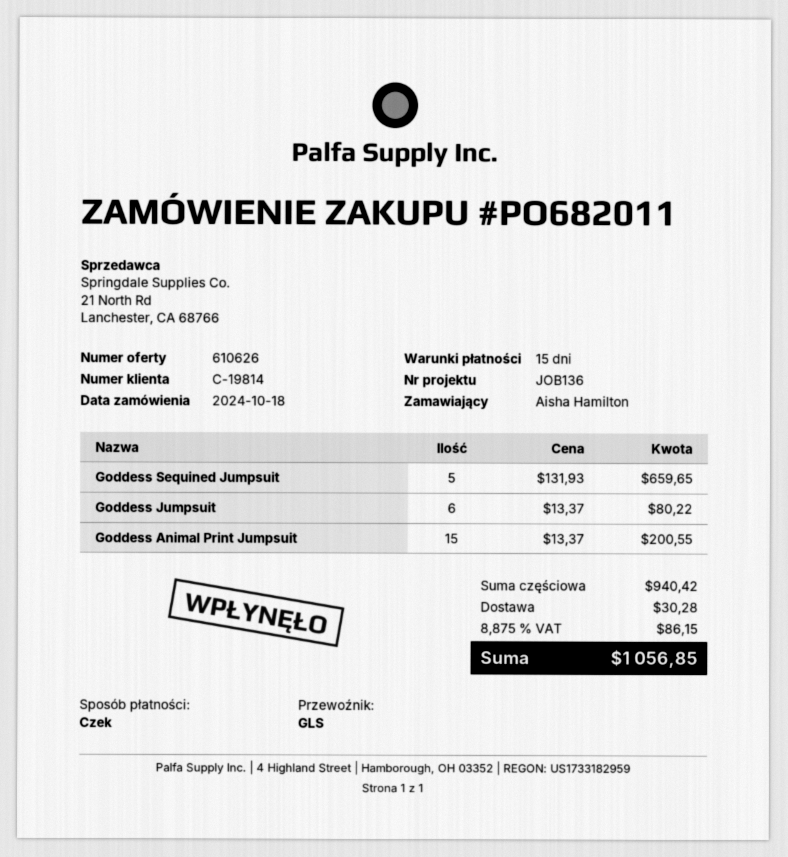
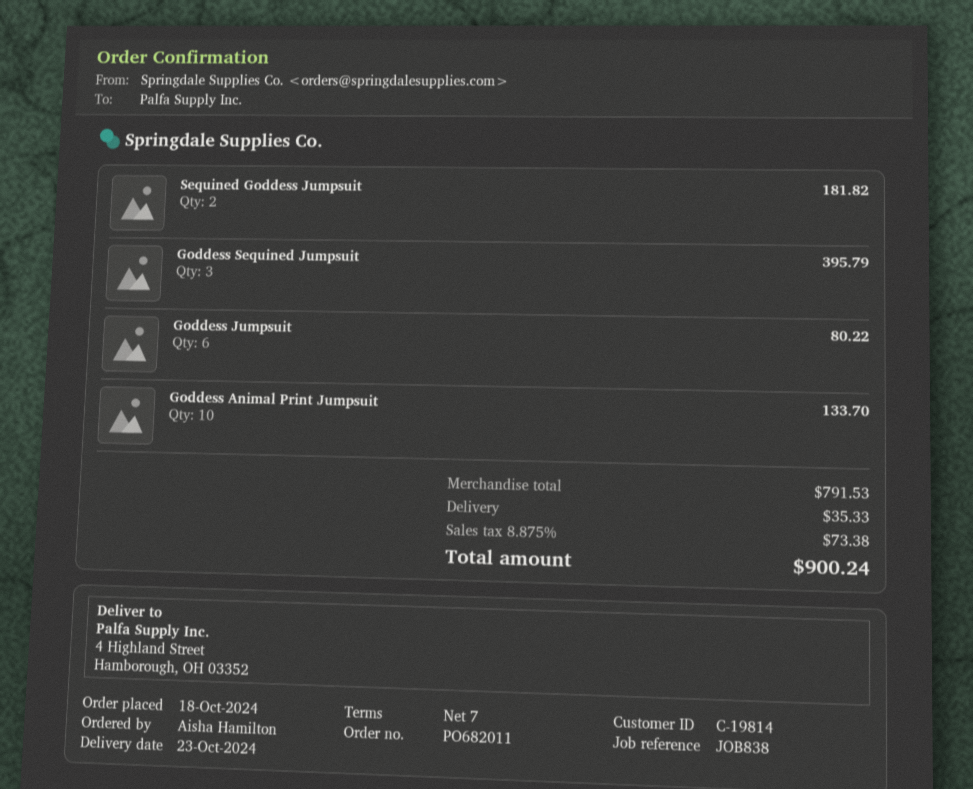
payment terms: 15 days -> 7 days
reference: JOB136 -> JOB838
Goddess Sequined Jumpsuit: 5 for 659.65 -> 3 for 395.79
Goddess Animal Print Jumpsuit: 15 for 200.55 -> 10 for 133.70
Sequined Goddess Jumpsuit: none -> 2 for 181.82
subtotal: 940.42 -> 791.53
shipping: 30.28 -> 35.33
tax: 8.875% = 86.15 -> 8.875% = 73.38
total: 1056.85 -> 900.24

